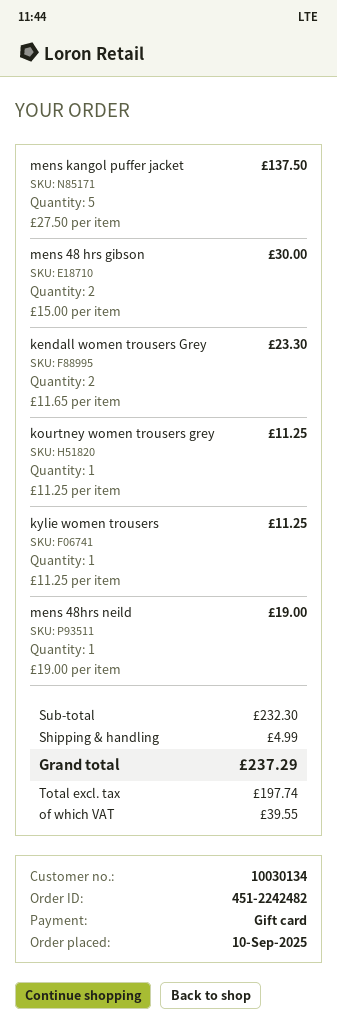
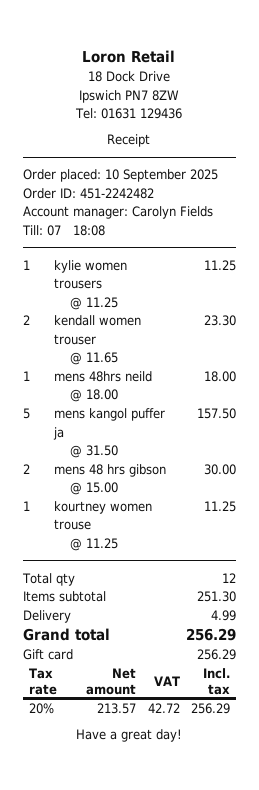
mens kangol puffer jacket: 5 x 27.50 = 137.50 -> 5 x 31.50 = 157.50
mens 48hrs neild: 1 x 19.00 = 19.00 -> 1 x 18.00 = 18.00
subtotal: 232.30 -> 251.30
net: 197.74 -> 213.57
tax: 39.55 -> 42.72
total: 237.29 -> 256.29

